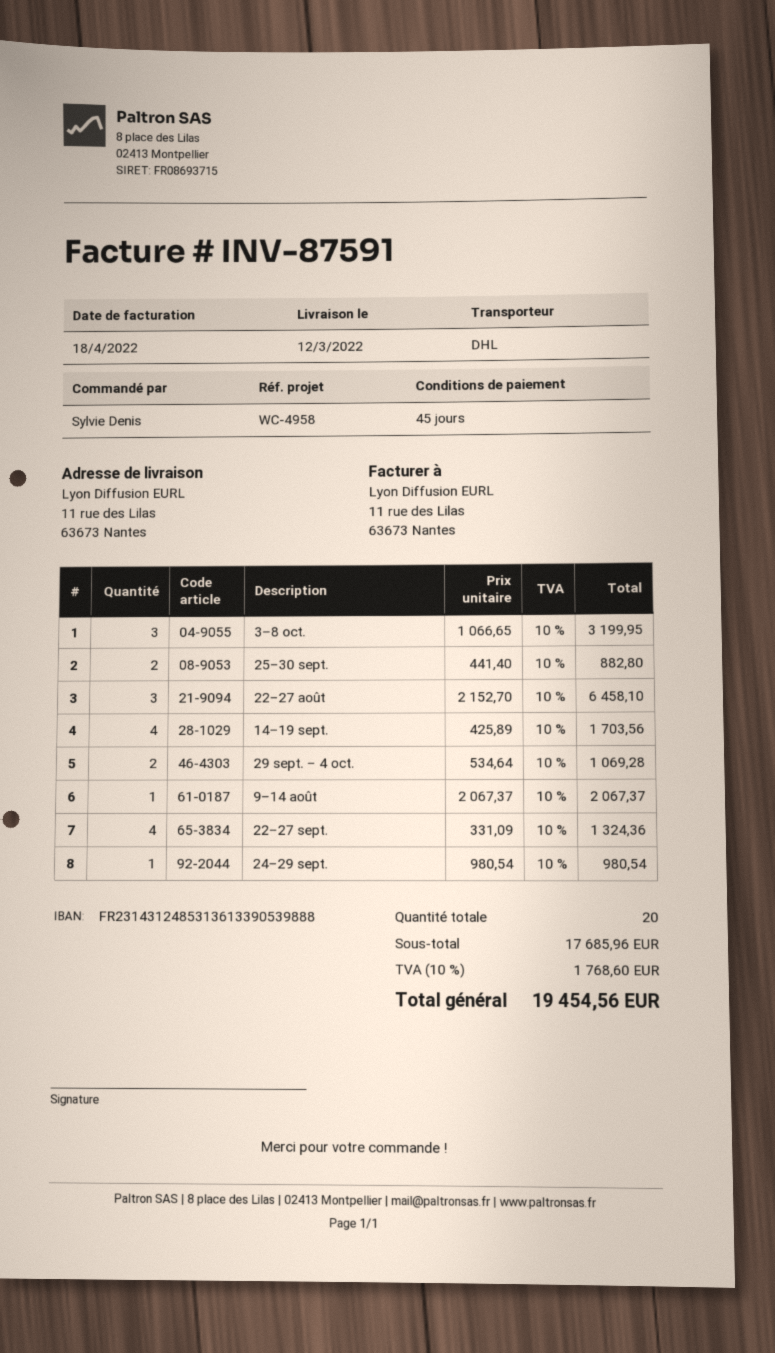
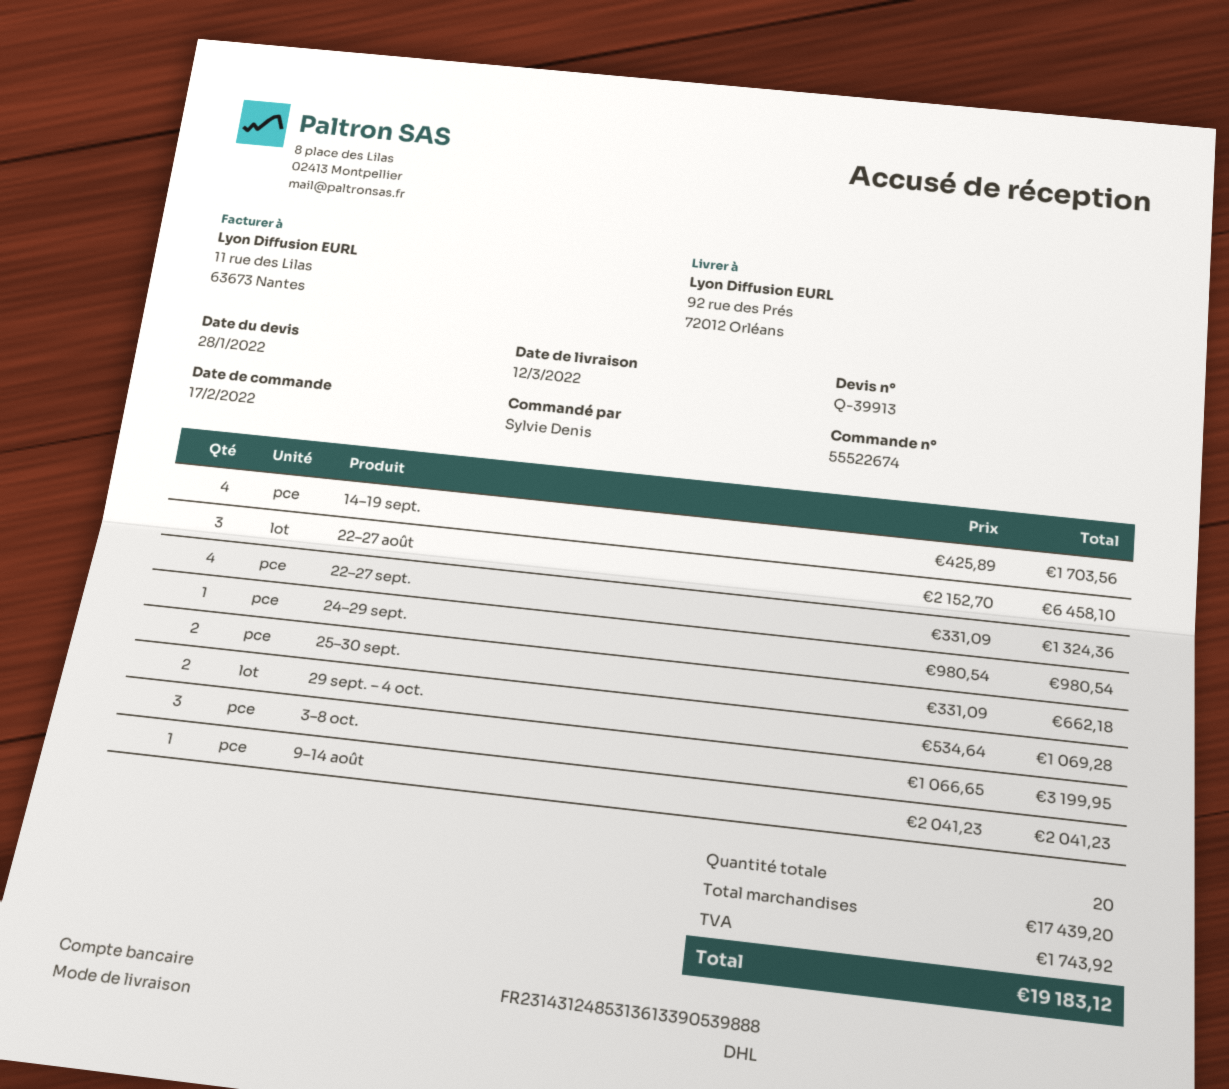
ship to: 11 rue des Lilas, 63673 Nantes -> 92 rue des Prés, 72012 Orléans
25–30 sept.: 2 x 441.40 = 882.80 -> 2 x 331.09 = 662.18
9–14 août: 1 x 2067.37 = 2067.37 -> 1 x 2041.23 = 2041.23
subtotal: 17685.96 -> 17439.20
tax: 1768.60 -> 1743.92
total: 19454.56 -> 19183.12

